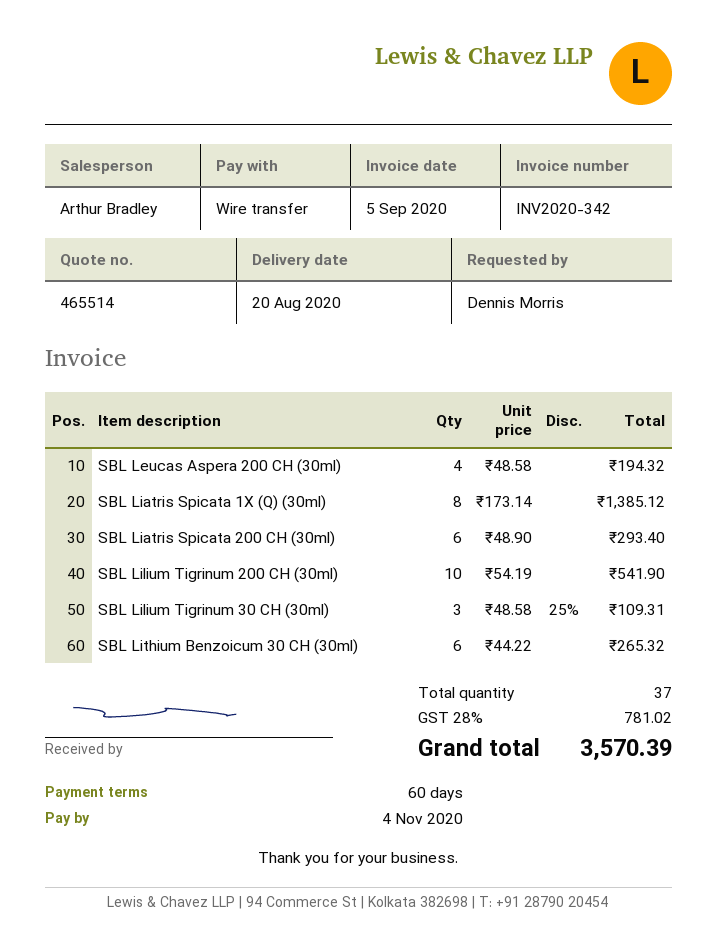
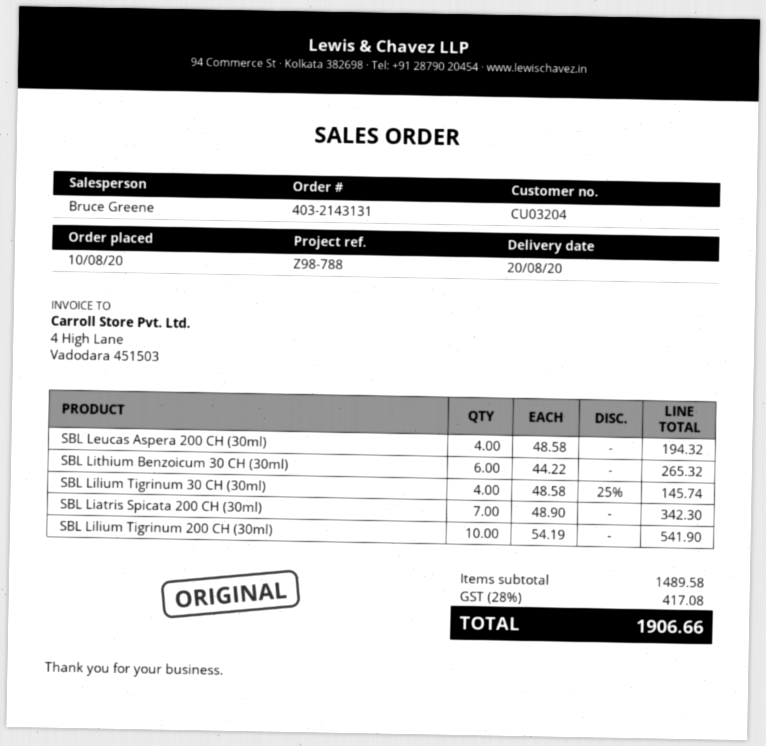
sales rep: Arthur Bradley -> Bruce Greene
SBL Liatris Spicata 1X (Q) (30ml): 8 x 173.14 = 1385.12 -> none
SBL Liatris Spicata 200 CH (30ml): 6 x 48.90 = 293.40 -> 7 x 48.90 = 342.30
SBL Lilium Tigrinum 30 CH (30ml): 3 x 48.58 - 25% = 109.31 -> 4 x 48.58 - 25% = 145.74
tax: 28% = 781.02 -> 28% = 417.08
total: 3570.39 -> 1906.66

